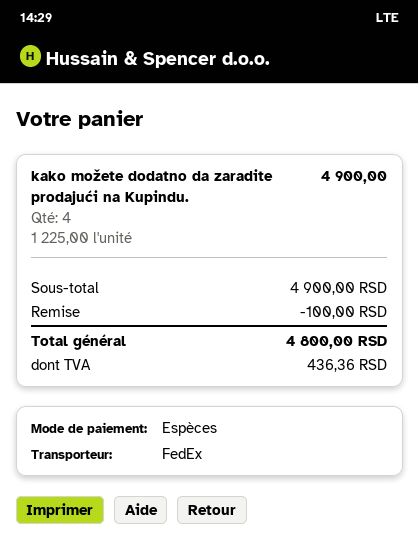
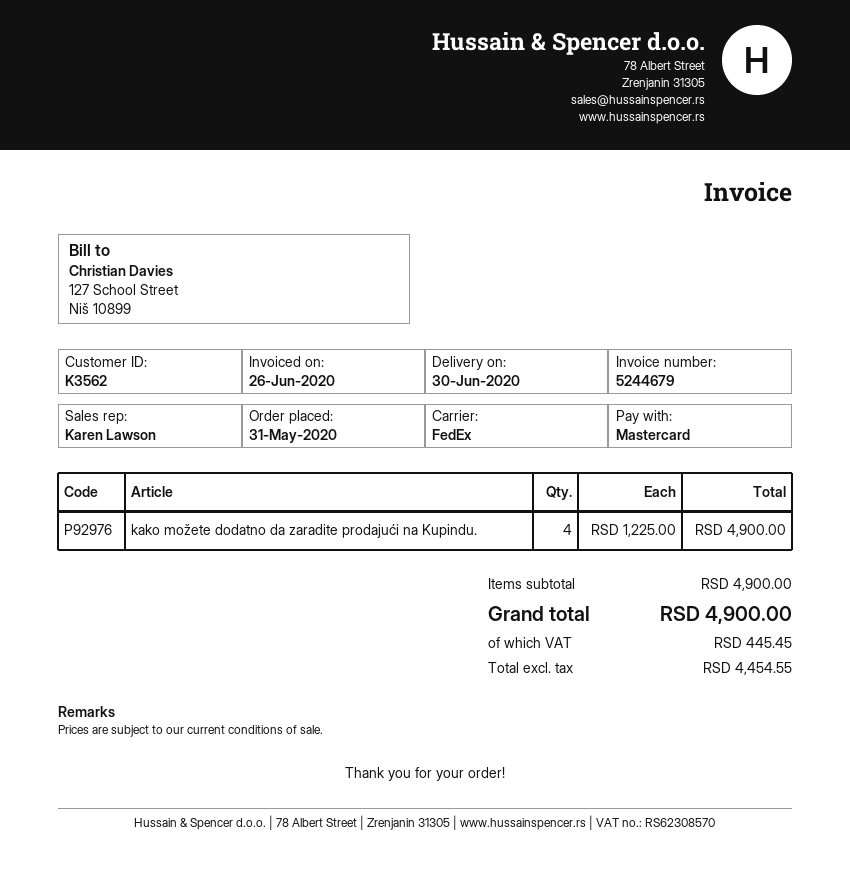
payment method: cash -> Mastercard
discount: 100.00 -> none
tax: 436.36 -> 445.45
total: 4800.00 -> 4900.00

